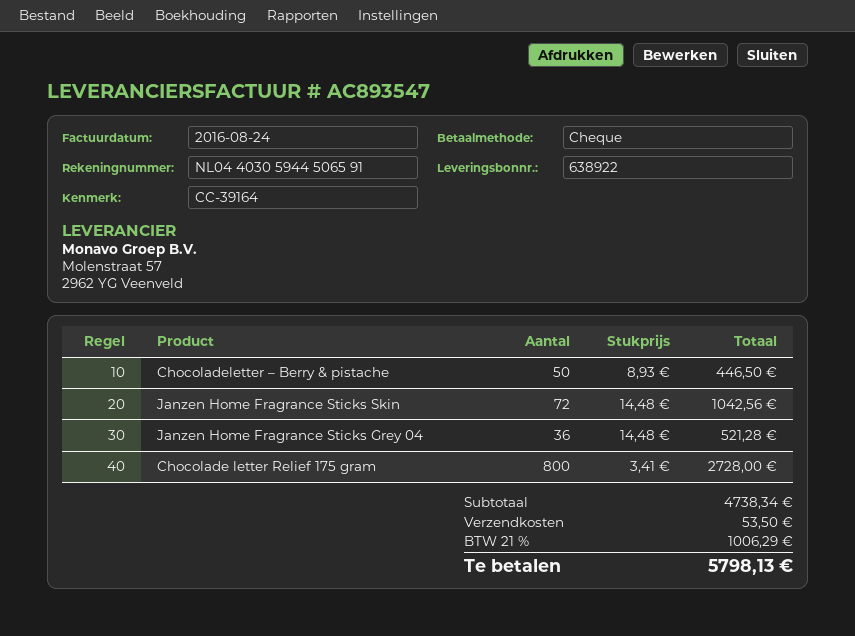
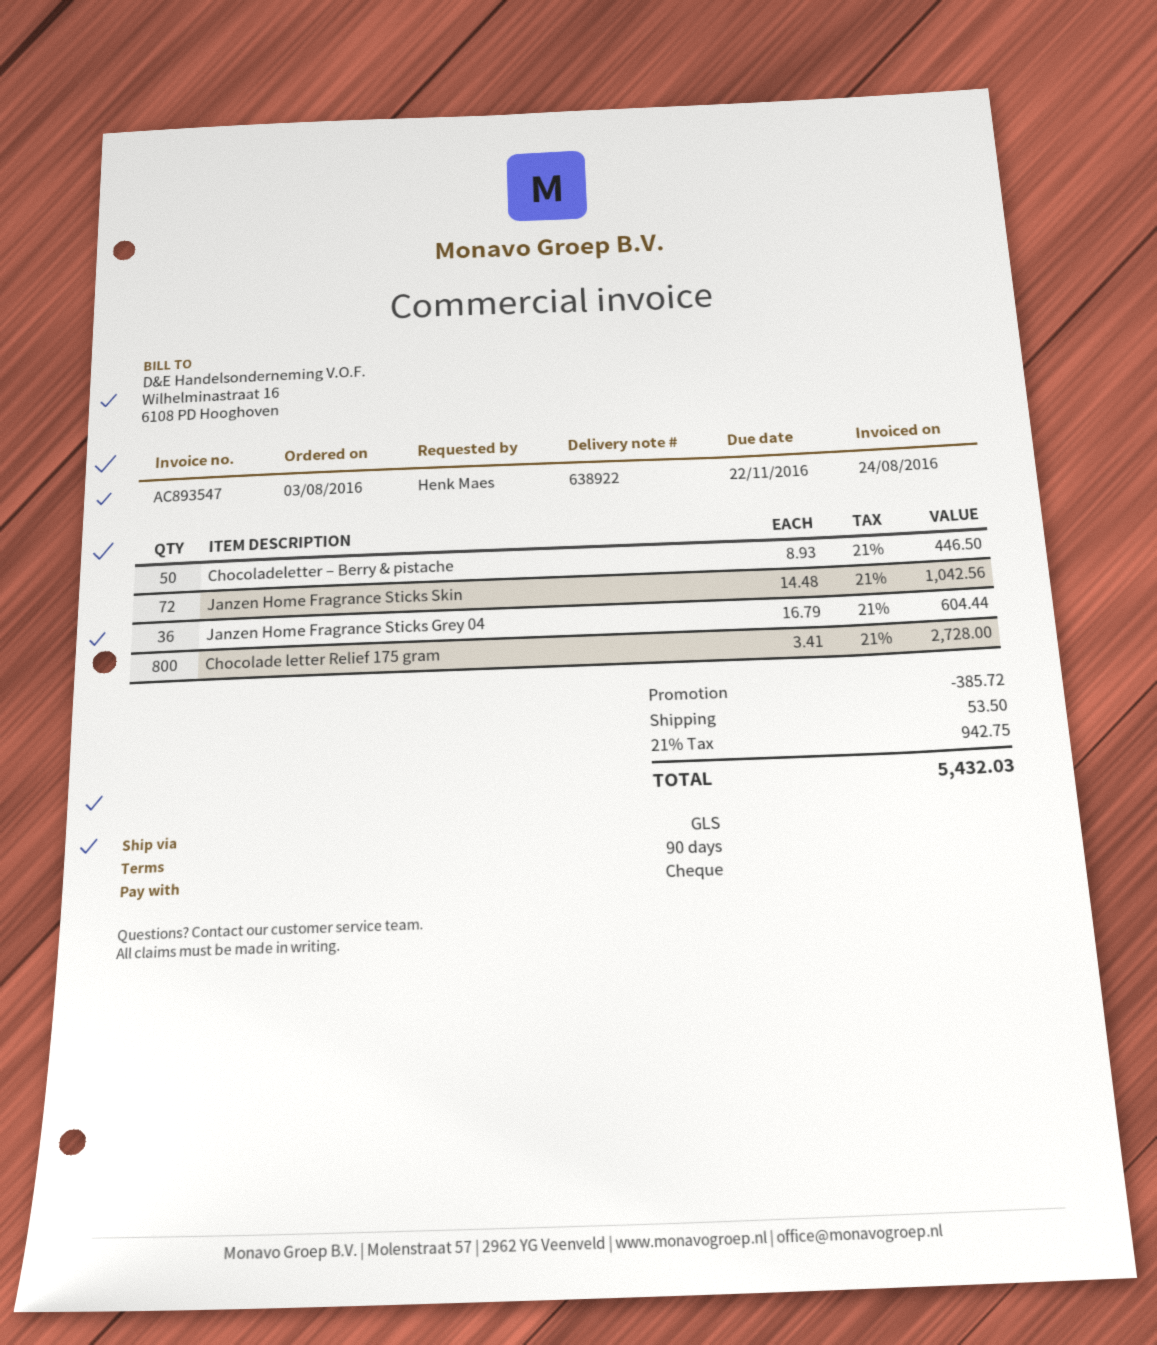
Janzen Home Fragrance Sticks Grey 04: 36 x 14.48 = 521.28 -> 36 x 16.79 = 604.44
discount: none -> 385.72
tax: 21% = 1006.29 -> 21% = 942.75
total: 5798.13 -> 5432.03

